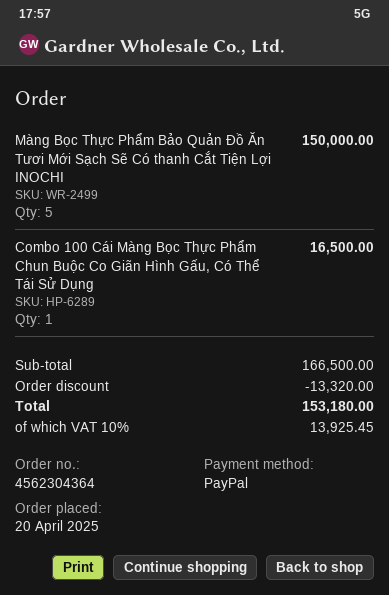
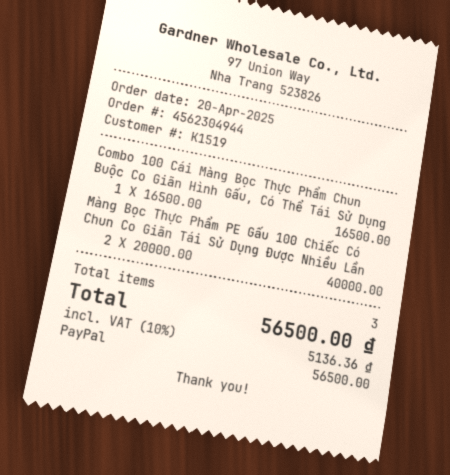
order number: 4562304364 -> 4562304944
Màng Bọc Thực Phẩm Bảo Quản Đồ Ăn Tươi Mới Sạch Sẽ Có thanh Cắt Tiện Lợi INOCHI: 5 for 150000.00 -> none
Màng Bọc Thực Phẩm PE Gấu 100 Chiếc Có Chun Co Giãn Tái Sử Dụng Được Nhiều Lần: none -> 2 for 40000.00
discount: 13320.00 -> none
tax: 10% = 13925.45 -> 10% = 5136.36
total: 153180.00 -> 56500.00

